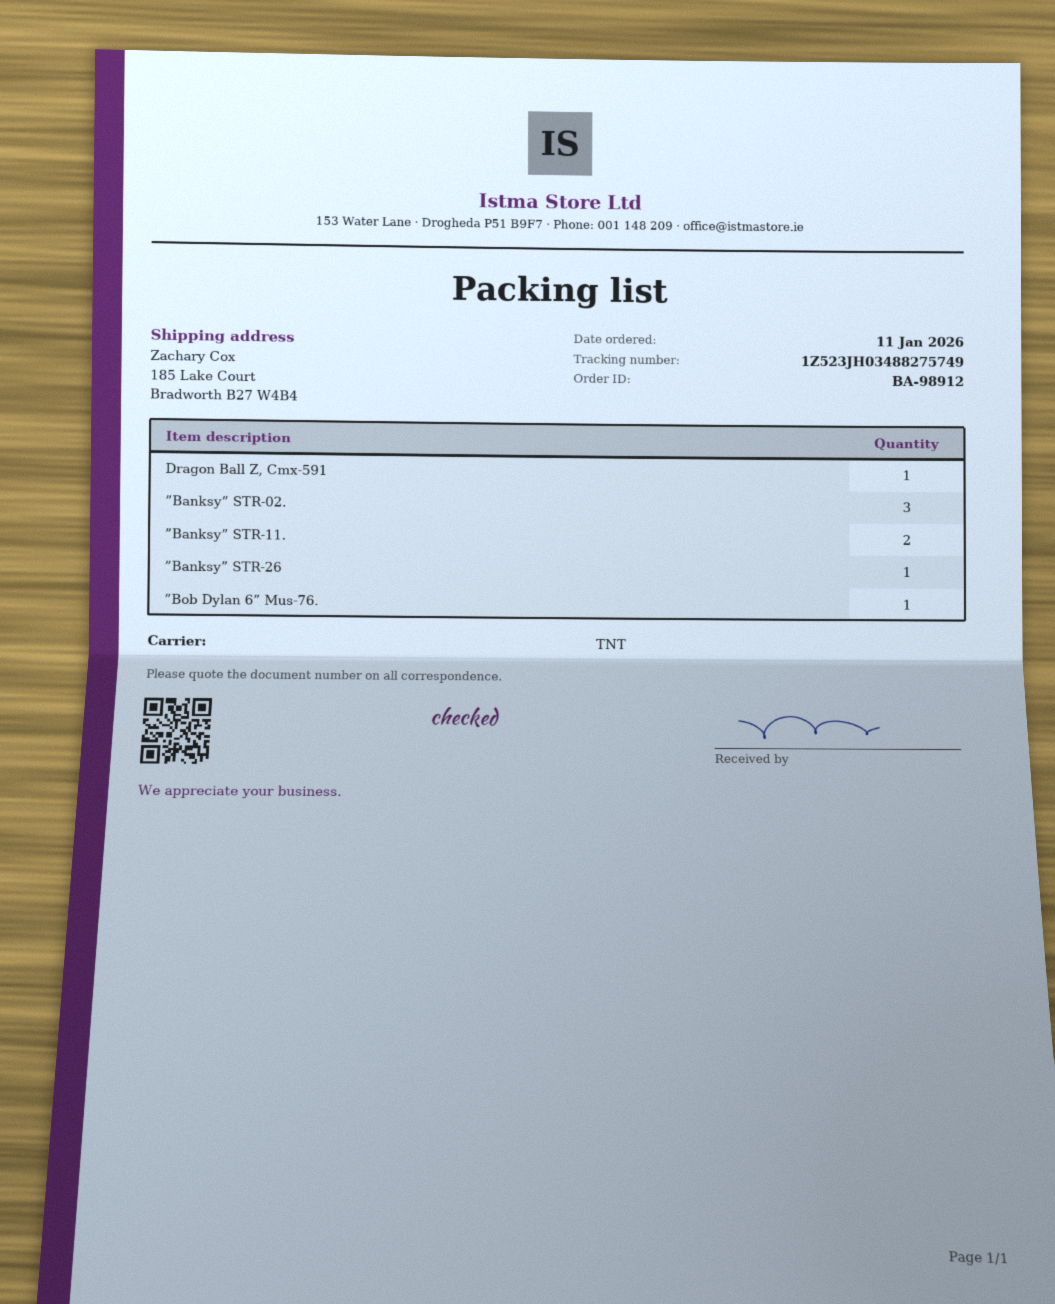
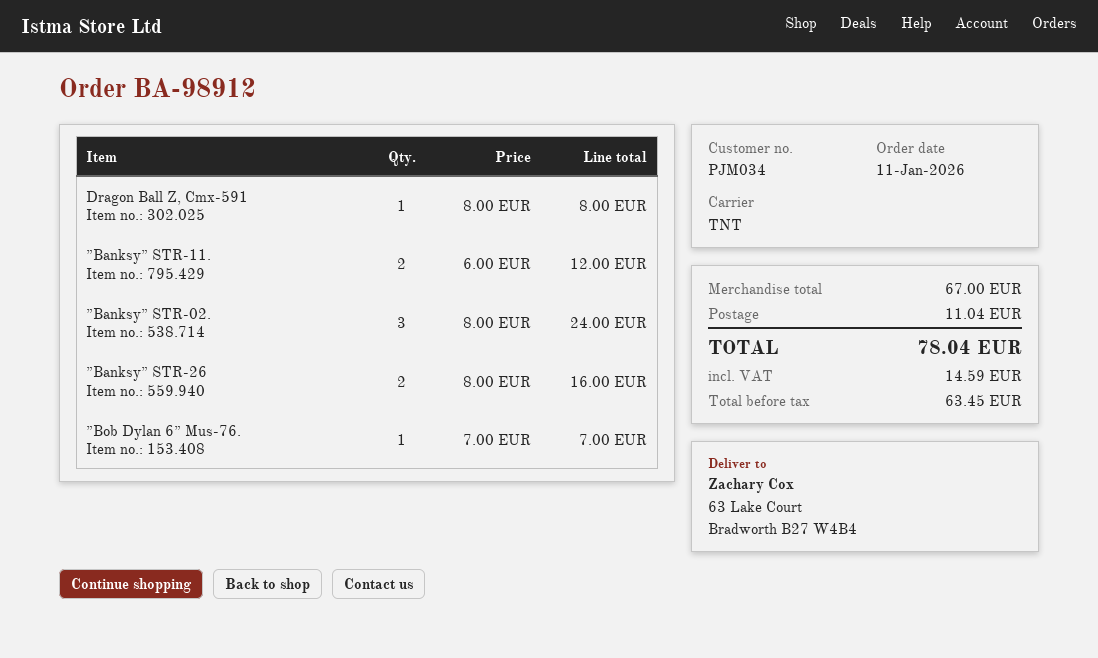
ship to: 185 Lake Court, Bradworth B27 W4B4 -> 63 Lake Court, Bradworth B27 W4B4
”Banksy” STR-26: 1 -> 2

